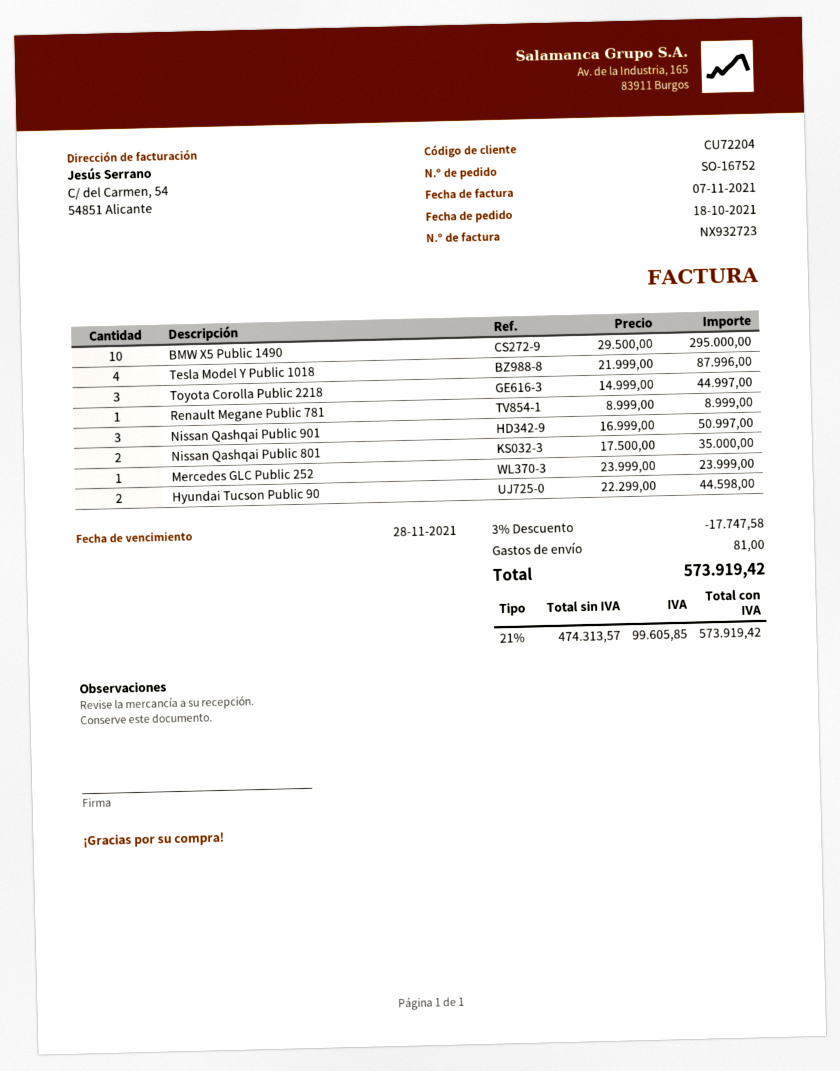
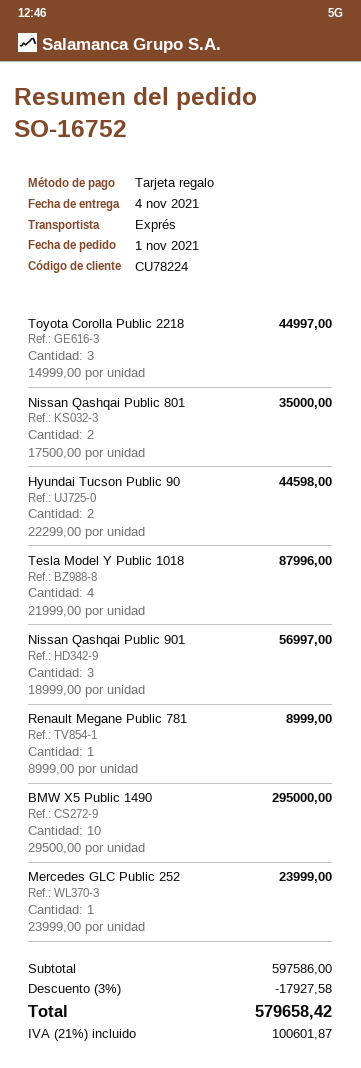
order date: 2021-10-18 -> 2021-11-01
customer number: CU72204 -> CU78224
Nissan Qashqai Public 901: 3 x 16999.00 = 50997.00 -> 3 x 18999.00 = 56997.00
discount: 3% = 17747.58 -> 3% = 17927.58
shipping: 81.00 -> none
tax: 21% = 99605.85 -> 21% = 100601.87
total: 573919.42 -> 579658.42

